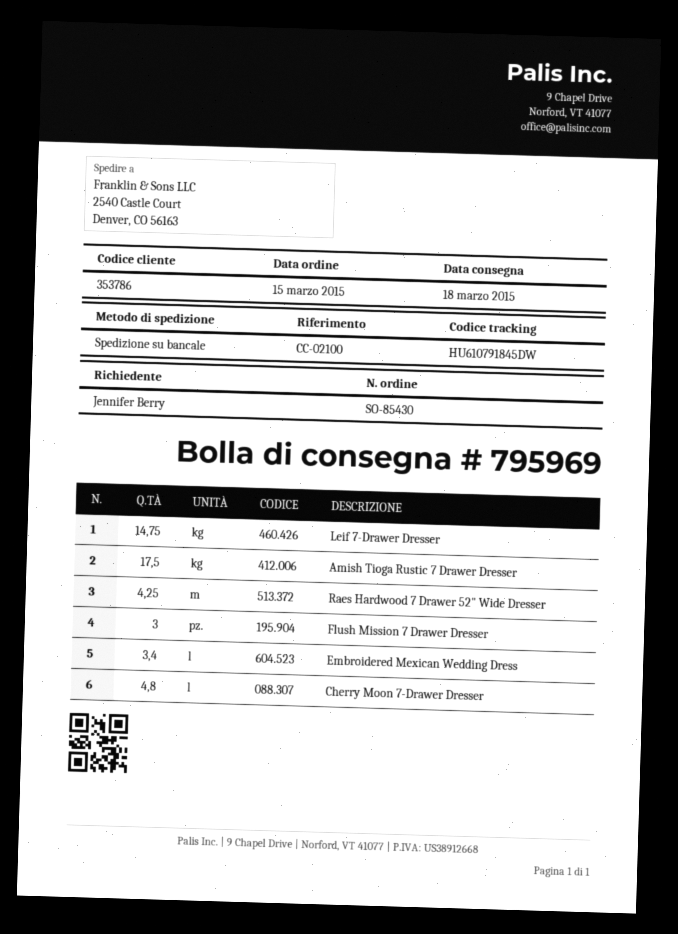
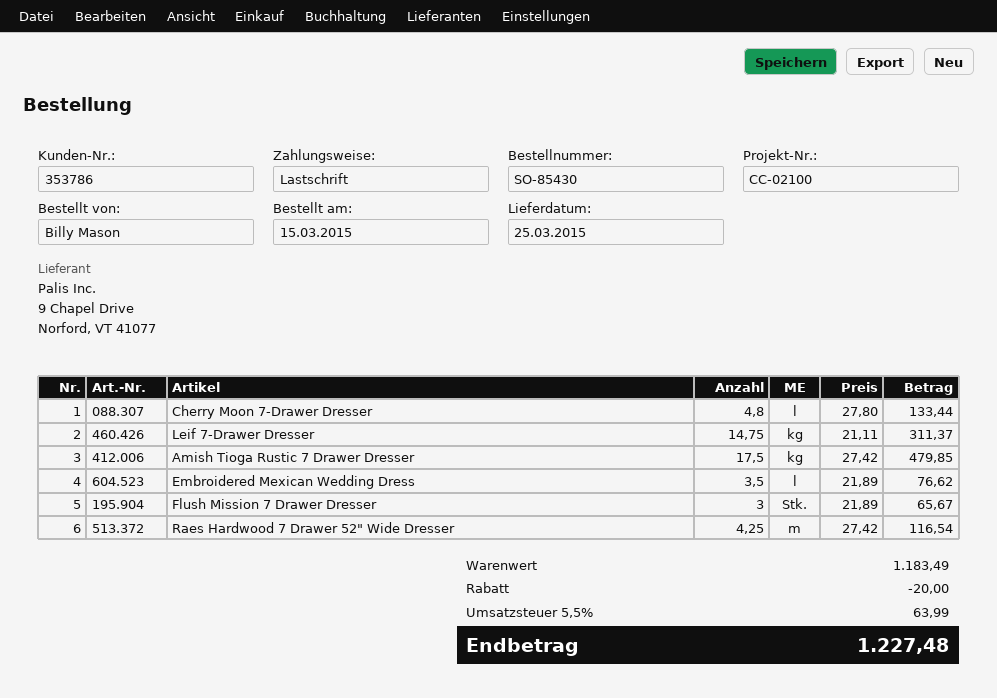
delivery date: 2015-03-18 -> 2015-03-25
ordered by: Jennifer Berry -> Billy Mason
Embroidered Mexican Wedding Dress: 3.4 -> 3.5

